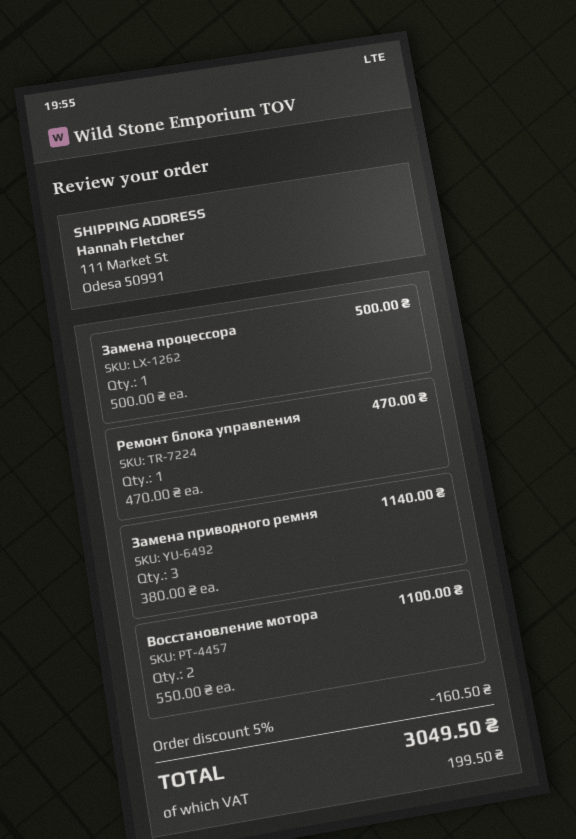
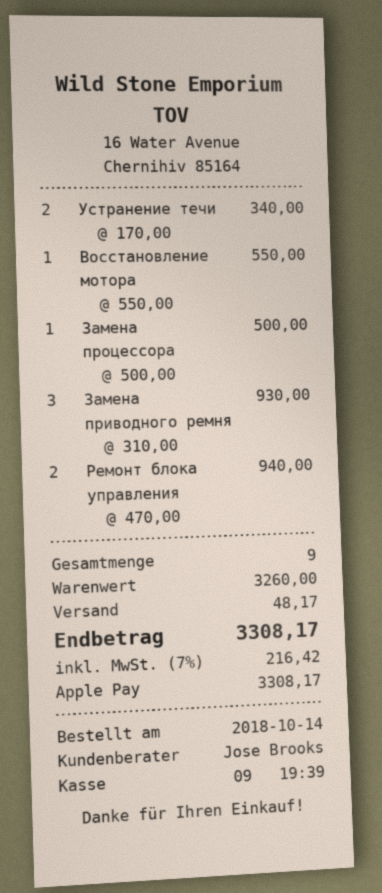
Ремонт блока управления: 1 x 470.00 = 470.00 -> 2 x 470.00 = 940.00
Замена приводного ремня: 3 x 380.00 = 1140.00 -> 3 x 310.00 = 930.00
Восстановление мотора: 2 x 550.00 = 1100.00 -> 1 x 550.00 = 550.00
Устранение течи: none -> 2 x 170.00 = 340.00
discount: 5% = 160.50 -> none
shipping: none -> 48.17
tax: 199.50 -> 216.42
total: 3049.50 -> 3308.17

